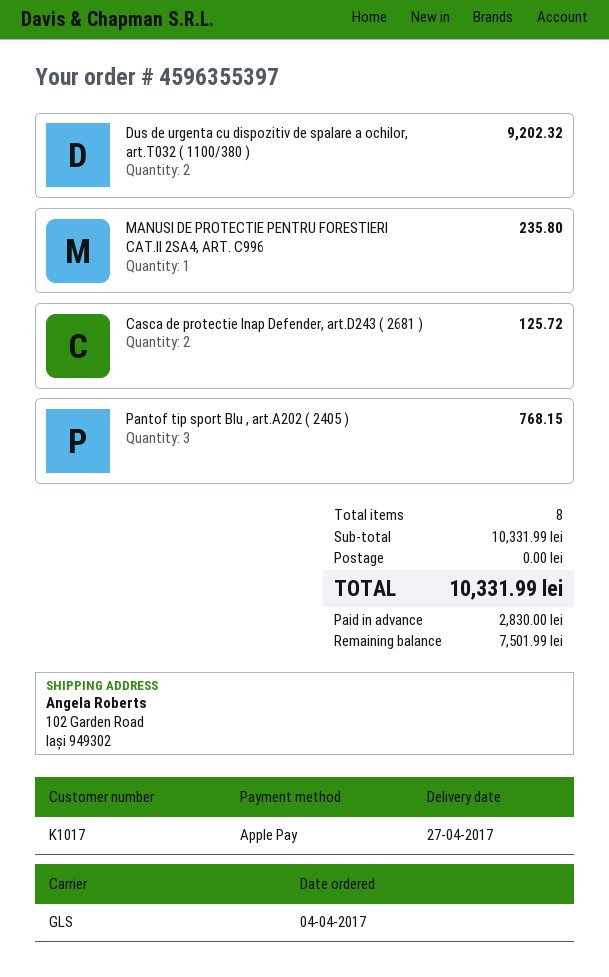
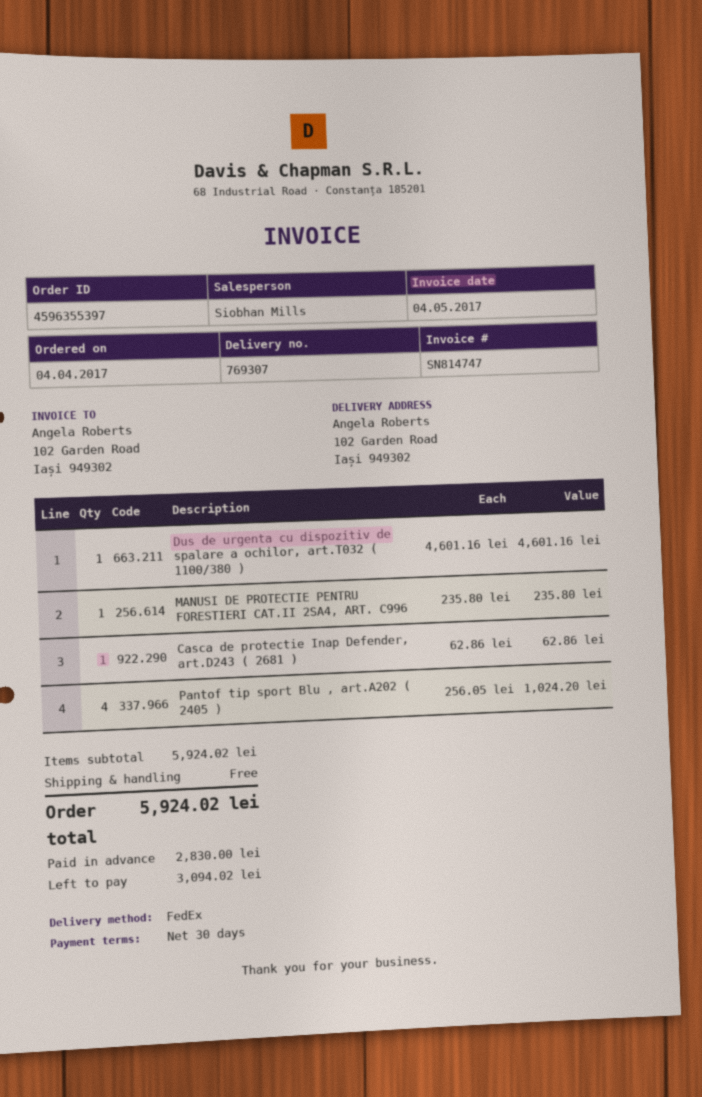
shipping method: GLS -> FedEx
Dus de urgenta cu dispozitiv de spalare a ochilor, art.T032 ( 1100/380 ): 2 for 9202.32 -> 1 for 4601.16
Casca de protectie Inap Defender, art.D243 ( 2681 ): 2 for 125.72 -> 1 for 62.86
Pantof tip sport Blu , art.A202 ( 2405 ): 3 for 768.15 -> 4 for 1024.20
subtotal: 10331.99 -> 5924.02
total: 10331.99 -> 5924.02
balance: 7501.99 -> 3094.02

